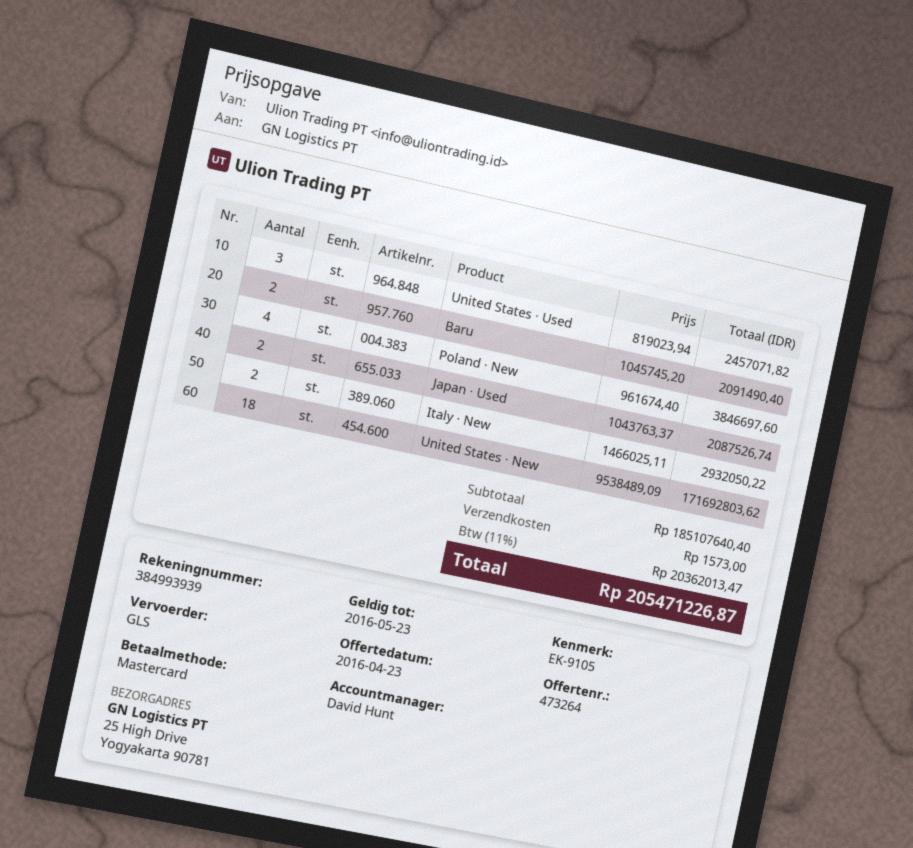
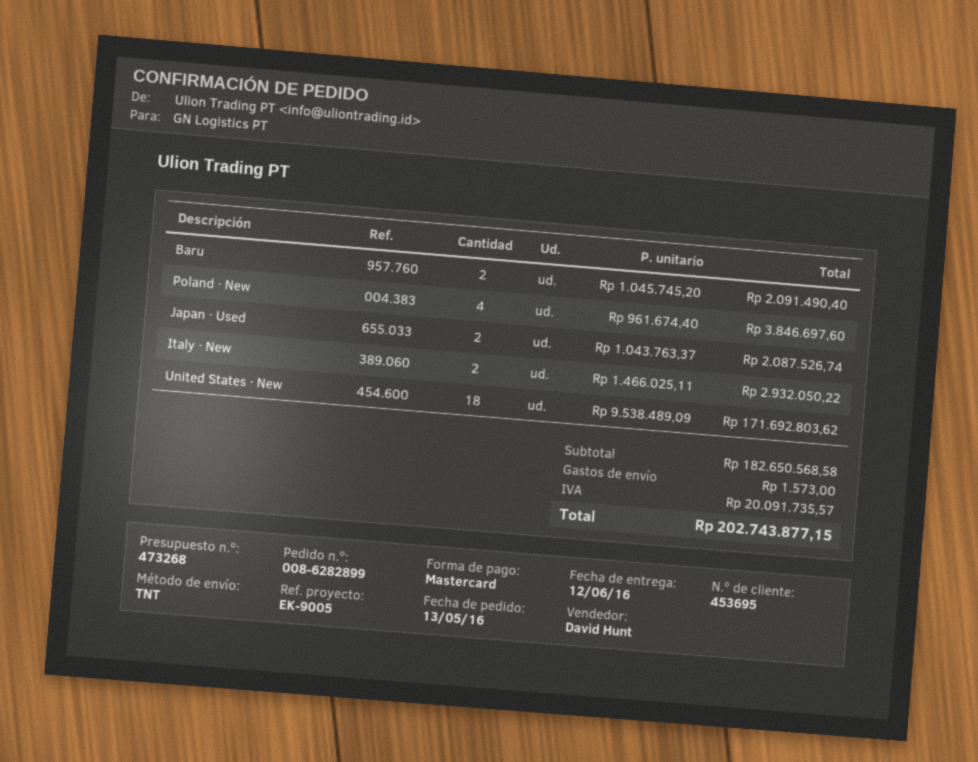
quote number: 473264 -> 473268
reference: EK-9105 -> EK-9005
shipping method: GLS -> TNT
United States · Used: 3 x 819023.94 = 2457071.82 -> none
subtotal: 185107640.40 -> 182650568.58
tax: 20362013.47 -> 20091735.57
total: 205471226.87 -> 202743877.15

